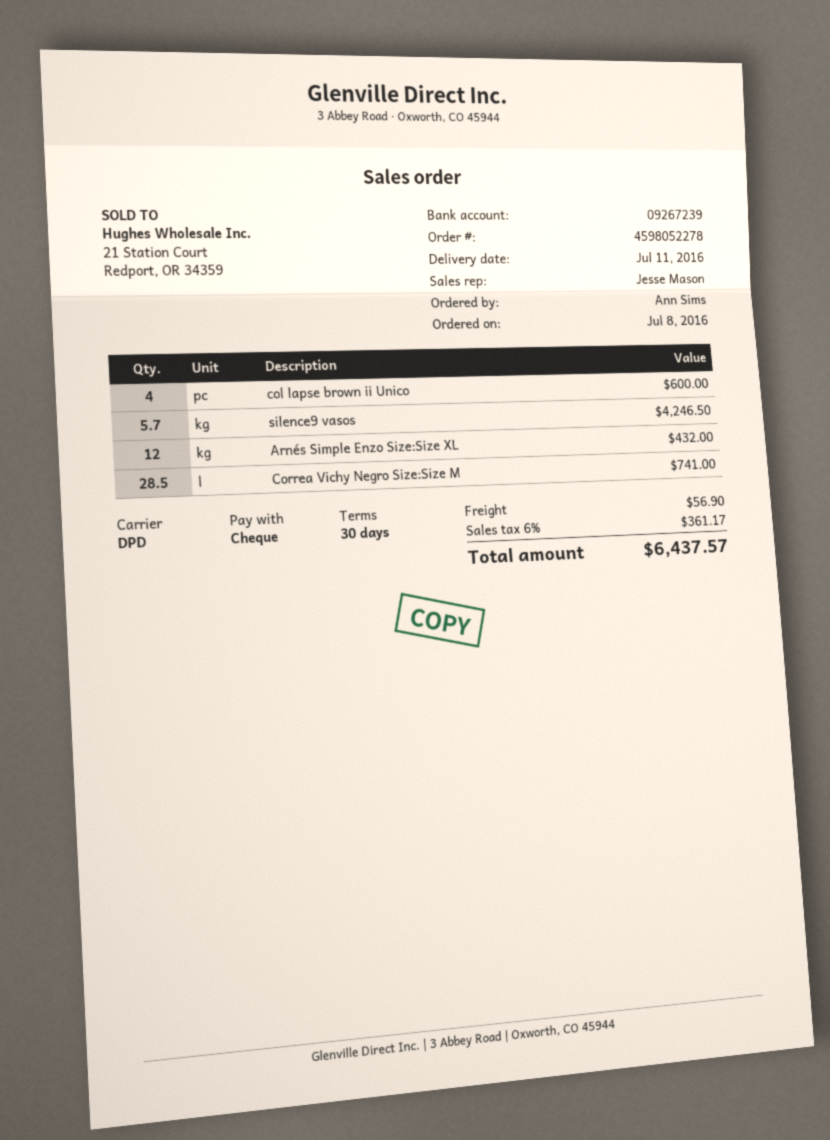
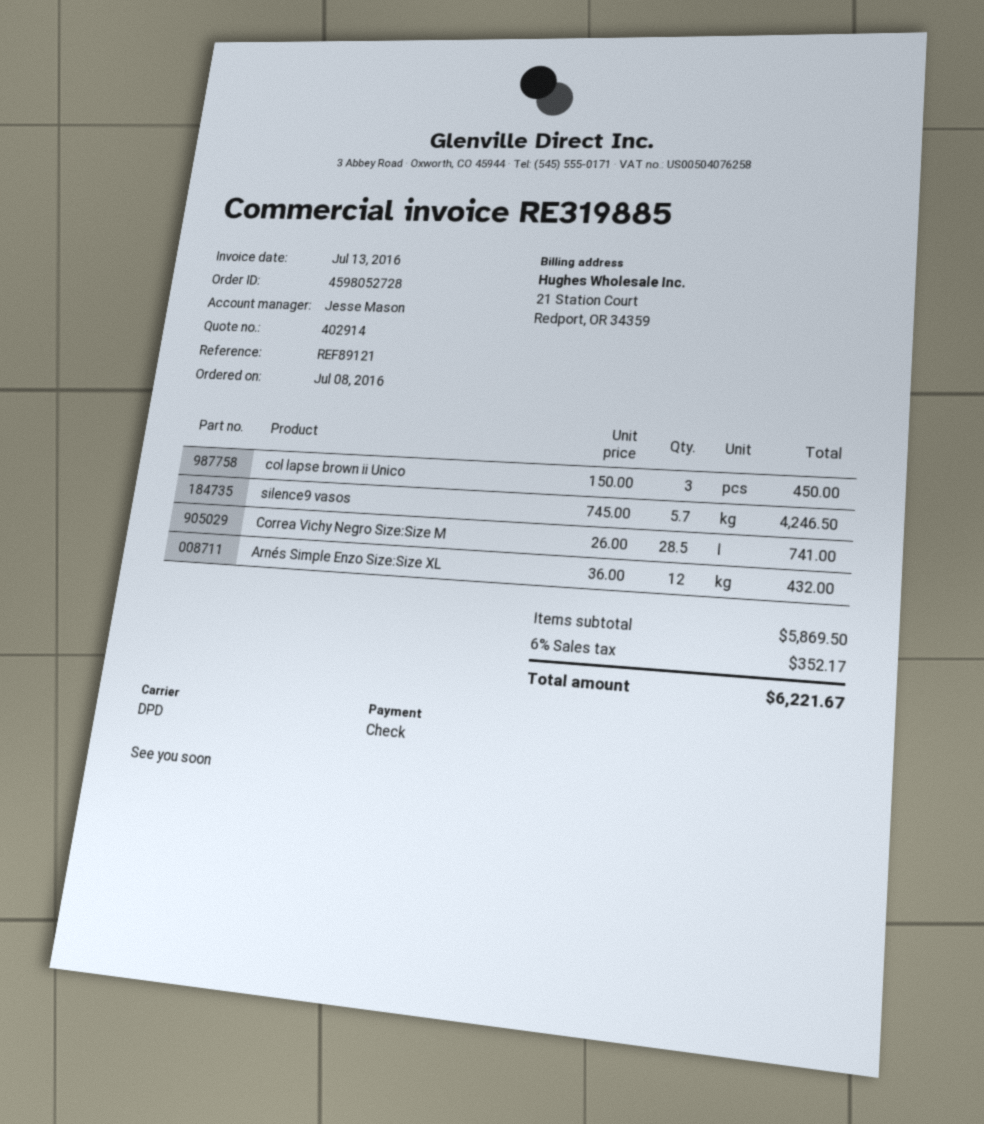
order number: 4598052278 -> 4598052728
col lapse brown ii Unico: 4 for 600.00 -> 3 for 450.00
shipping: 56.90 -> none
tax: 6% = 361.17 -> 6% = 352.17
total: 6437.57 -> 6221.67

